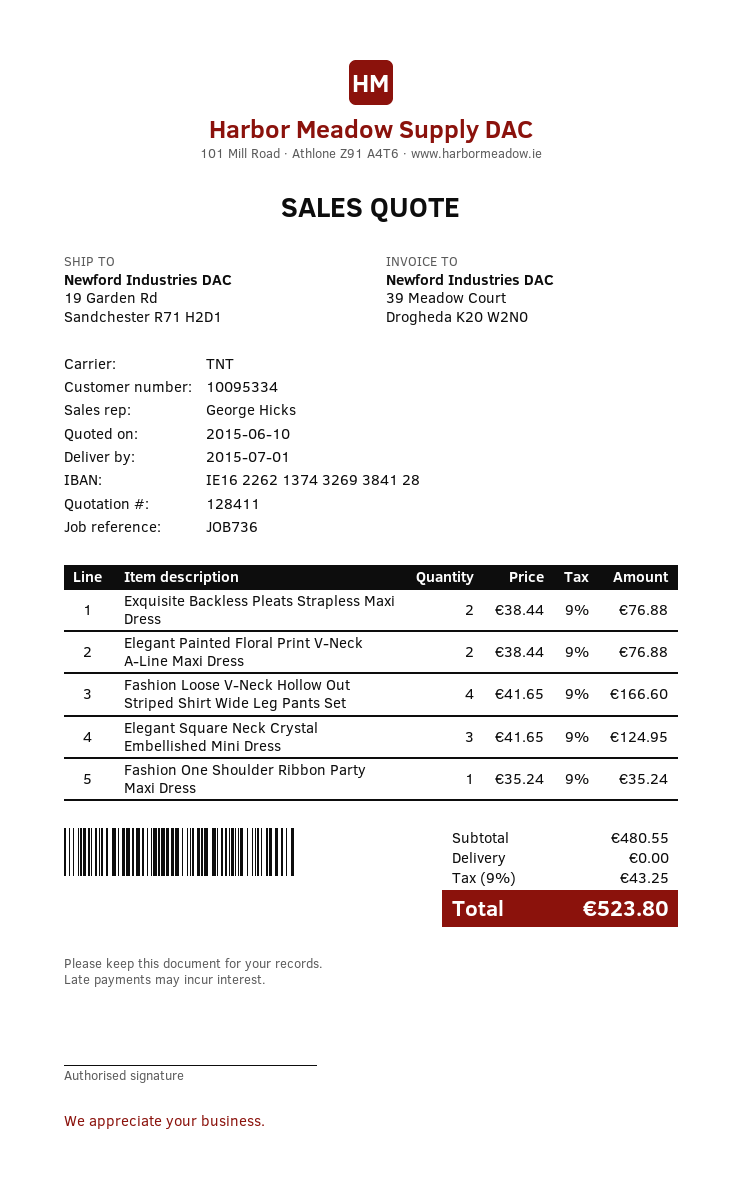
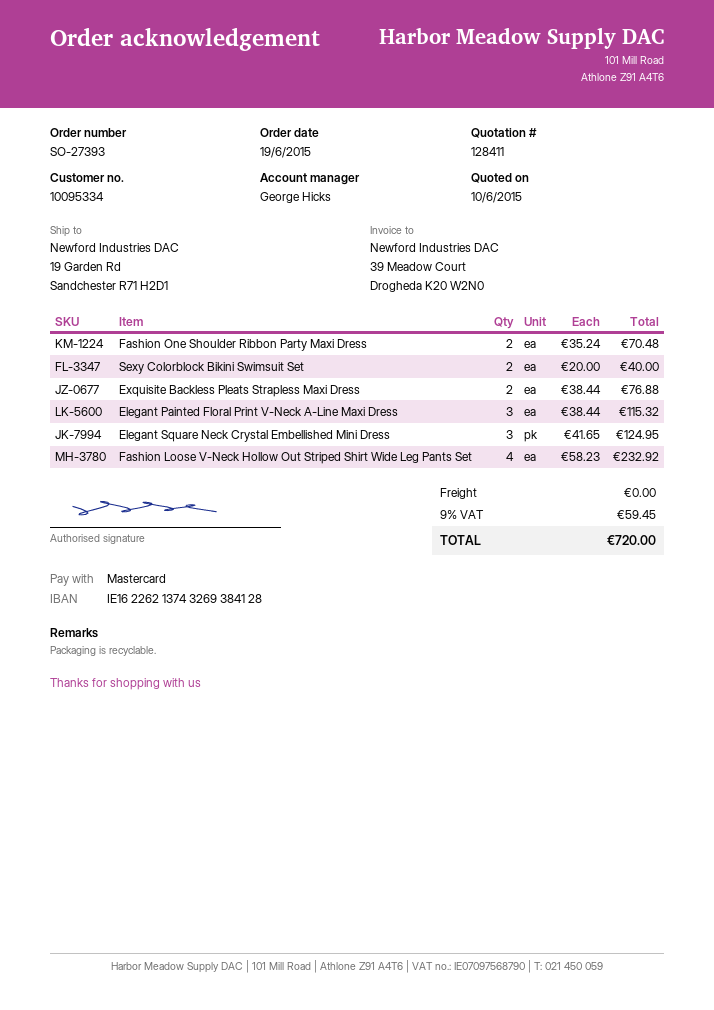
Elegant Painted Floral Print V-Neck A-Line Maxi Dress: 2 x 38.44 = 76.88 -> 3 x 38.44 = 115.32
Fashion Loose V-Neck Hollow Out Striped Shirt Wide Leg Pants Set: 4 x 41.65 = 166.60 -> 4 x 58.23 = 232.92
Fashion One Shoulder Ribbon Party Maxi Dress: 1 x 35.24 = 35.24 -> 2 x 35.24 = 70.48
Sexy Colorblock Bikini Swimsuit Set: none -> 2 x 20.00 = 40.00
tax: 9% = 43.25 -> 9% = 59.45
total: 523.80 -> 720.00

